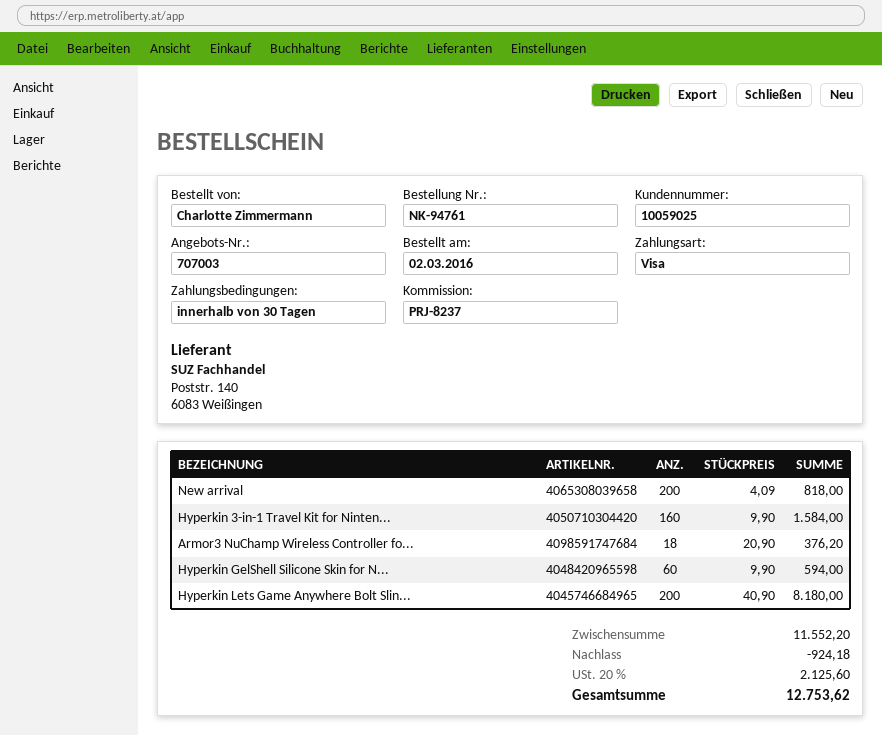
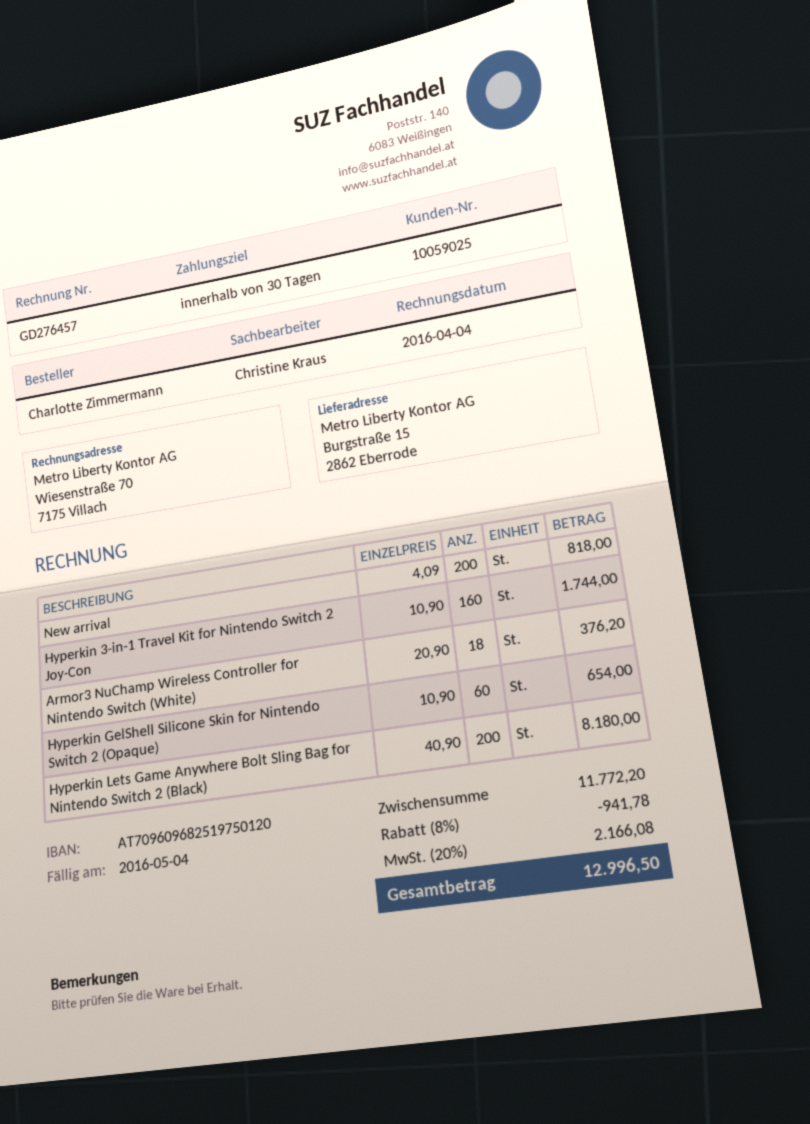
Hyperkin 3-in-1 Travel Kit for Ninten...: 160 x 9.90 = 1584.00 -> 160 x 10.90 = 1744.00
Hyperkin GelShell Silicone Skin for N...: 60 x 9.90 = 594.00 -> 60 x 10.90 = 654.00
subtotal: 11552.20 -> 11772.20
discount: 924.18 -> 941.78
tax: 20% = 2125.60 -> 20% = 2166.08
total: 12753.62 -> 12996.50

